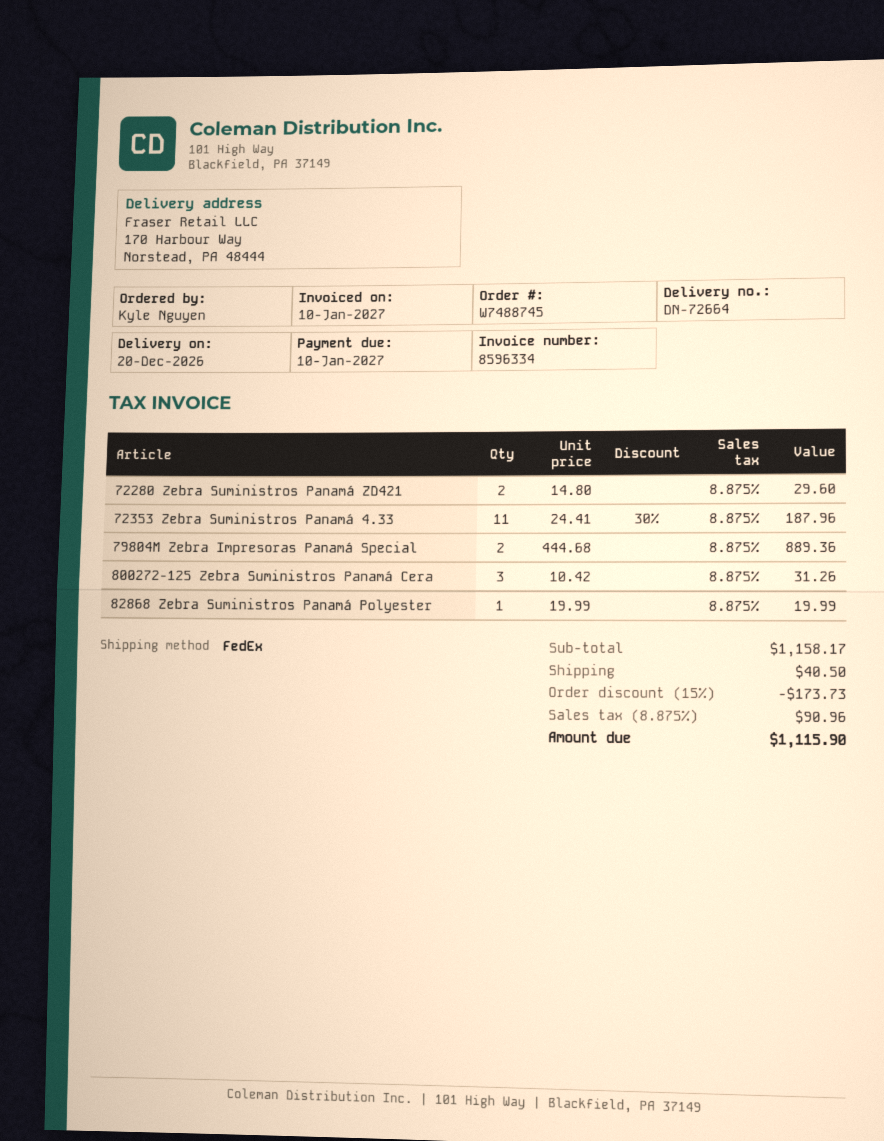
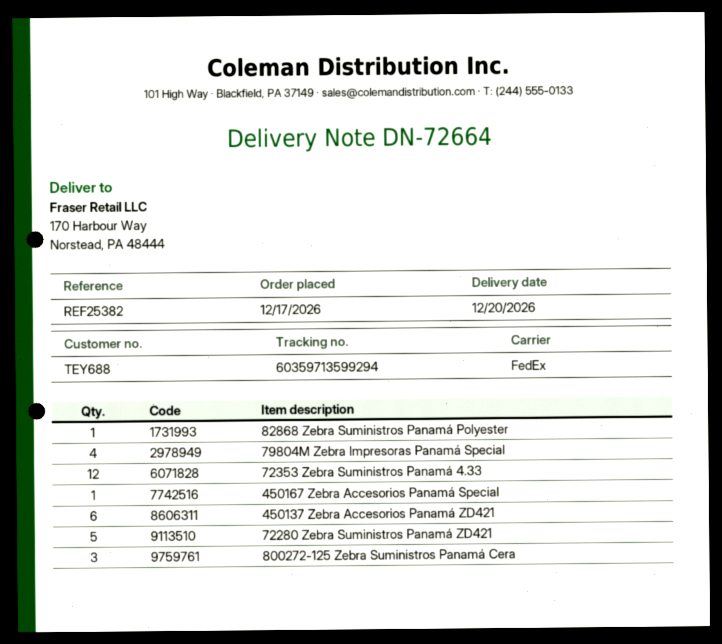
72280 Zebra Suministros Panamá ZD421: 2 -> 5
72353 Zebra Suministros Panamá 4.33: 11 -> 12
79804M Zebra Impresoras Panamá Special: 2 -> 4
450167 Zebra Accesorios Panamá Special: none -> 1
450137 Zebra Accesorios Panamá ZD421: none -> 6

